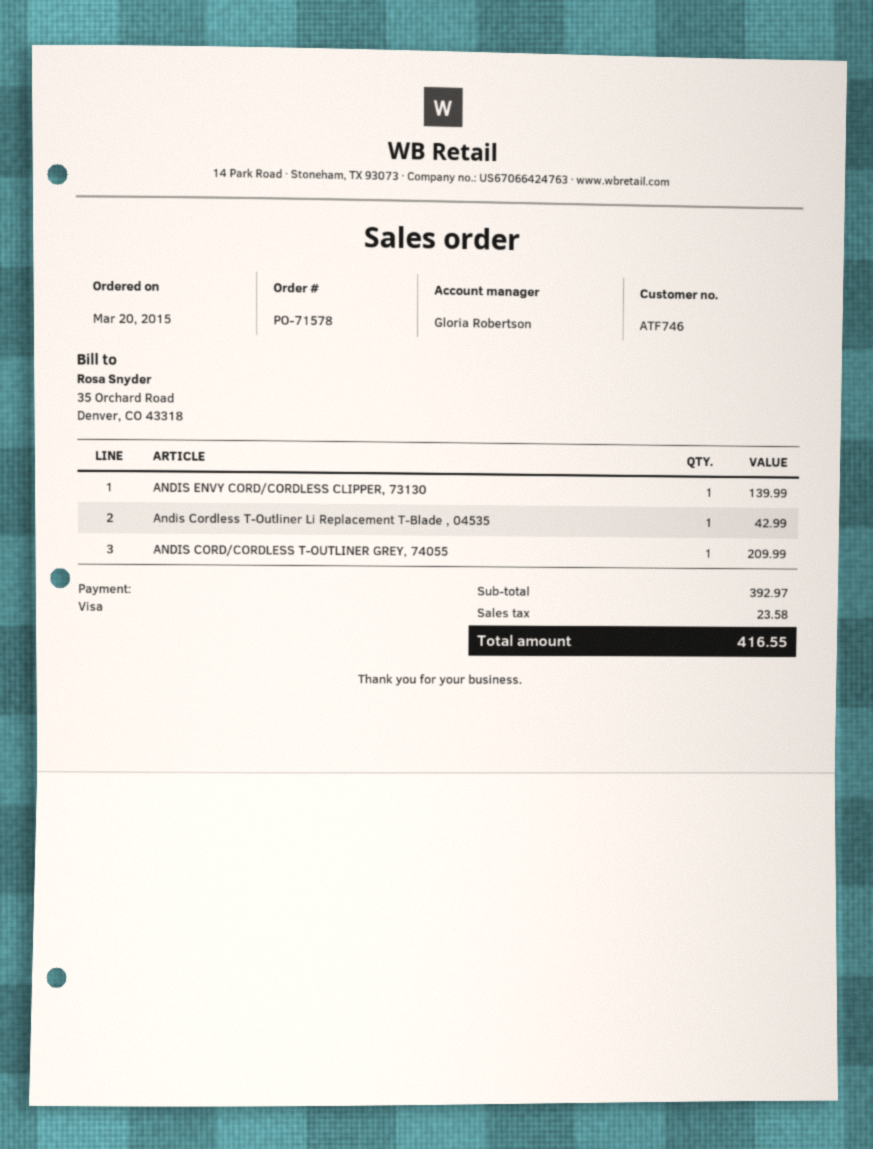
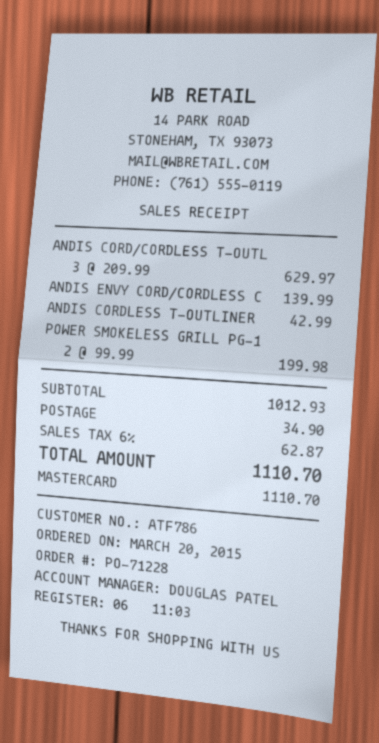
order number: PO-71578 -> PO-71228
customer number: ATF746 -> ATF786
sales rep: Gloria Robertson -> DOUGLAS PATEL
payment method: Visa -> Mastercard
ANDIS CORD/CORDLESS T-OUTLINER GREY, 74055: 1 for 209.99 -> 3 for 629.97
POWER SMOKELESS GRILL PG-1: none -> 2 for 199.98
subtotal: 392.97 -> 1012.93
shipping: none -> 34.90
tax: 23.58 -> 62.87
total: 416.55 -> 1110.70

